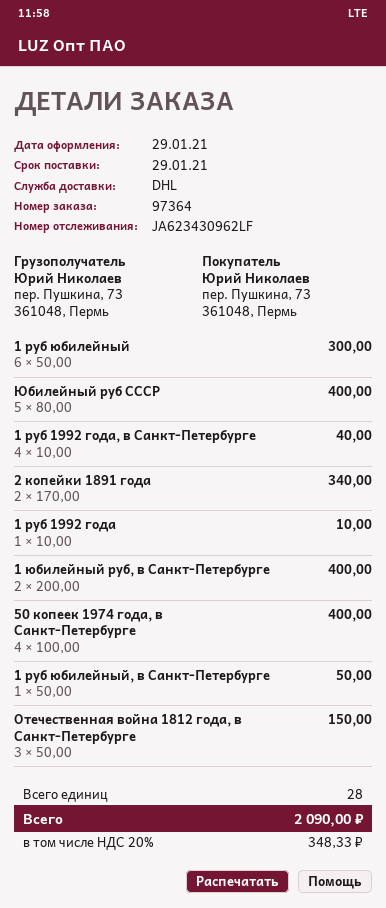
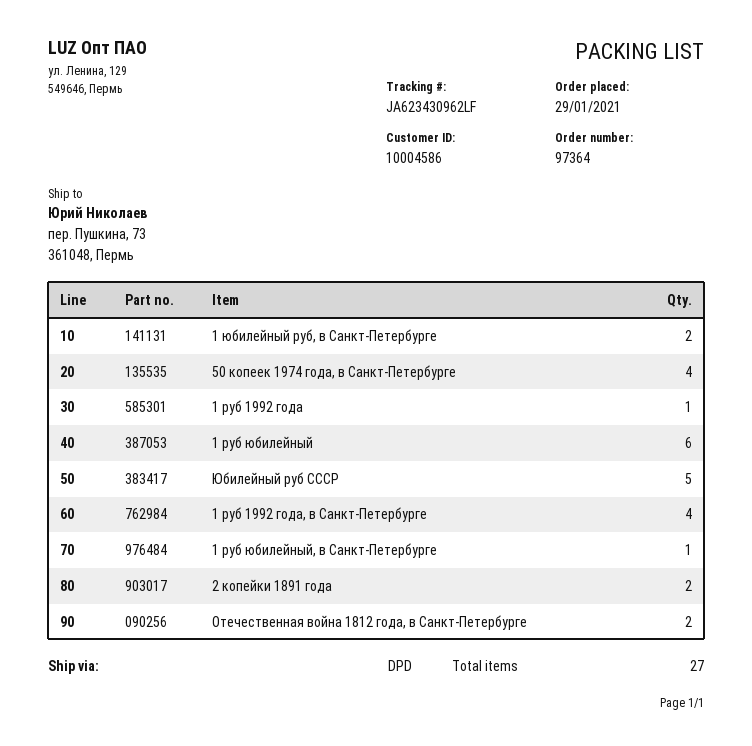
shipping method: DHL -> DPD
Отечественная война 1812 года, в Санкт-Петербурге: 3 -> 2
total quantity: 28 -> 27

